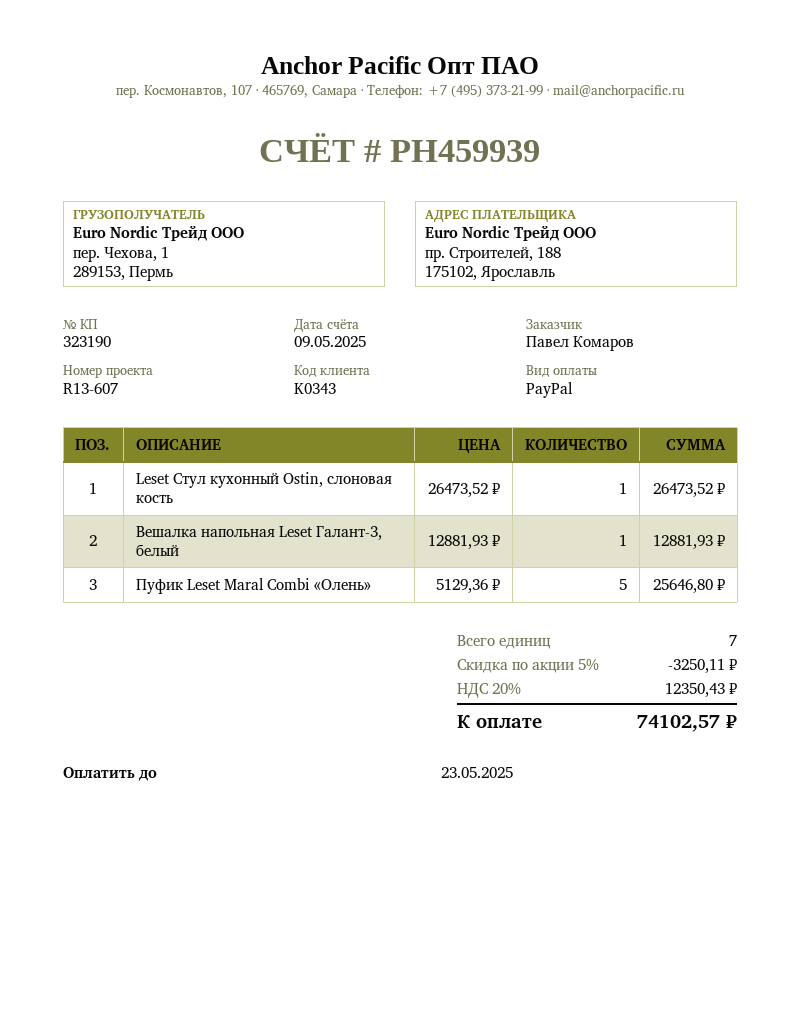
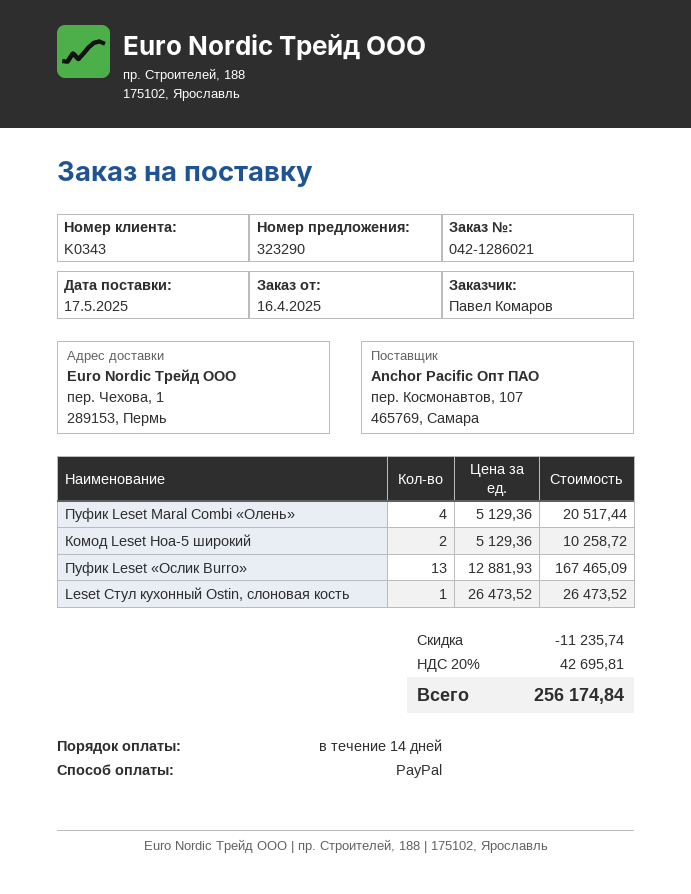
quote number: 323190 -> 323290
Вешалка напольная Leset Галант-3, белый: 1 x 12881.93 = 12881.93 -> none
Пуфик Leset Maral Combi «Олень»: 5 x 5129.36 = 25646.80 -> 4 x 5129.36 = 20517.44
Комод Leset Ноа-5 широкий: none -> 2 x 5129.36 = 10258.72
Пуфик Leset «Ослик Burro»: none -> 13 x 12881.93 = 167465.09
discount: 3250.11 -> 11235.74
tax: 20% = 12350.43 -> 20% = 42695.81
total: 74102.57 -> 256174.84

